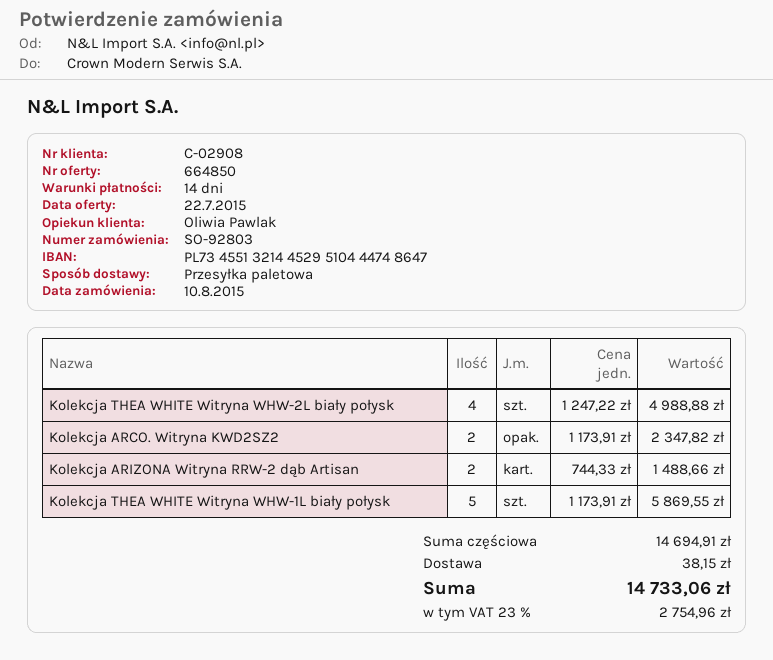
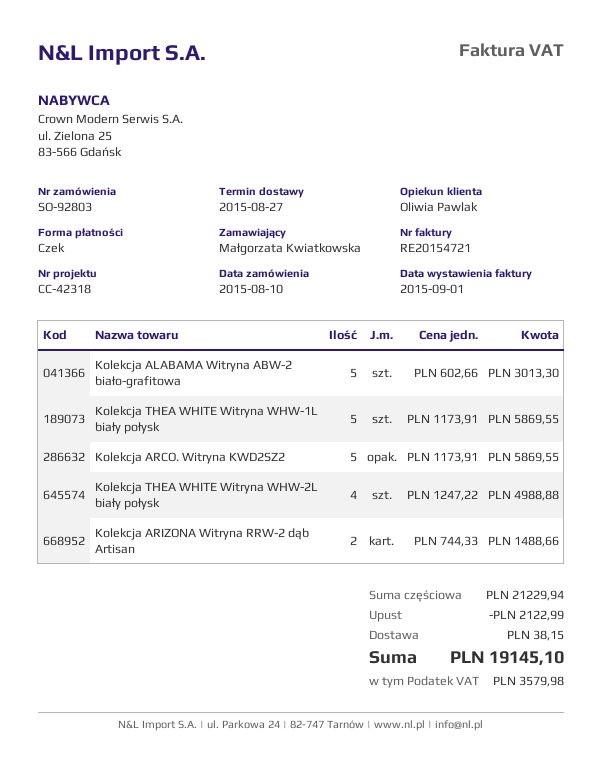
Kolekcja ARCO. Witryna KWD2SZ2: 2 x 1173.91 = 2347.82 -> 5 x 1173.91 = 5869.55
Kolekcja ALABAMA Witryna ABW-2 biało-grafitowa: none -> 5 x 602.66 = 3013.30
subtotal: 14694.91 -> 21229.94
discount: none -> 2122.99
tax: 2754.96 -> 3579.98
total: 14733.06 -> 19145.10

